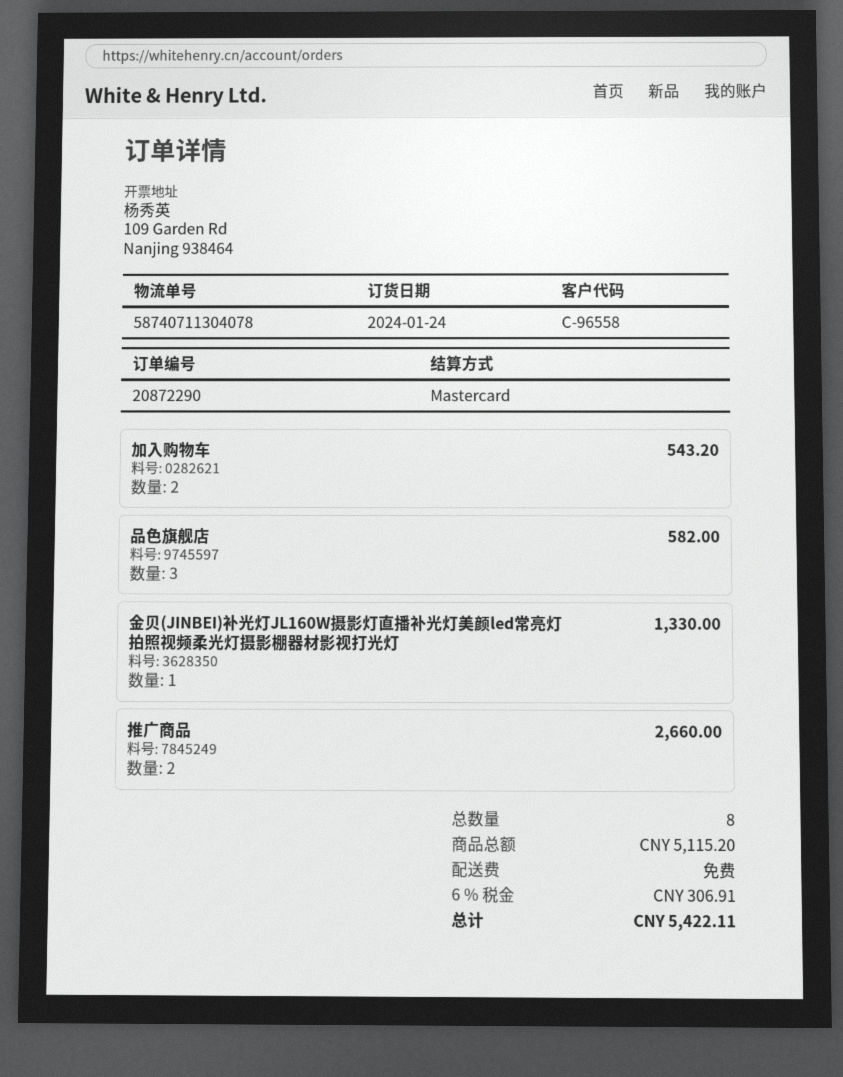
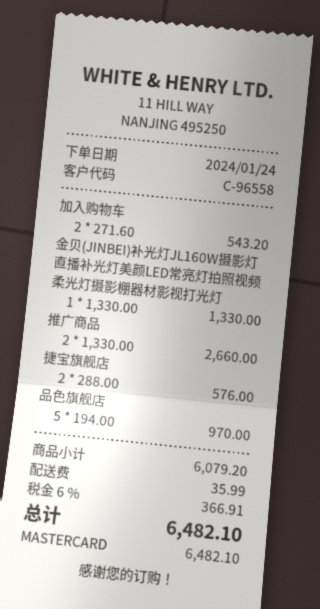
品色旗舰店: 3 for 582.00 -> 5 for 970.00
捷宝旗舰店: none -> 2 for 576.00
subtotal: 5115.20 -> 6079.20
shipping: 0.00 -> 35.99
tax: 6% = 306.91 -> 6% = 366.91
total: 5422.11 -> 6482.10

